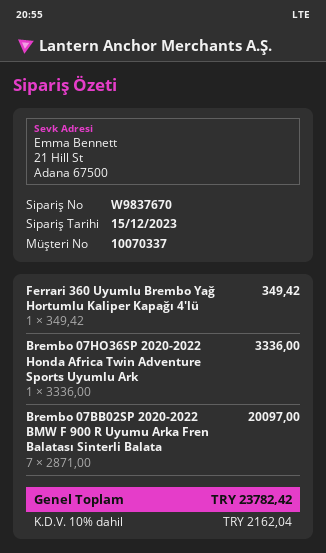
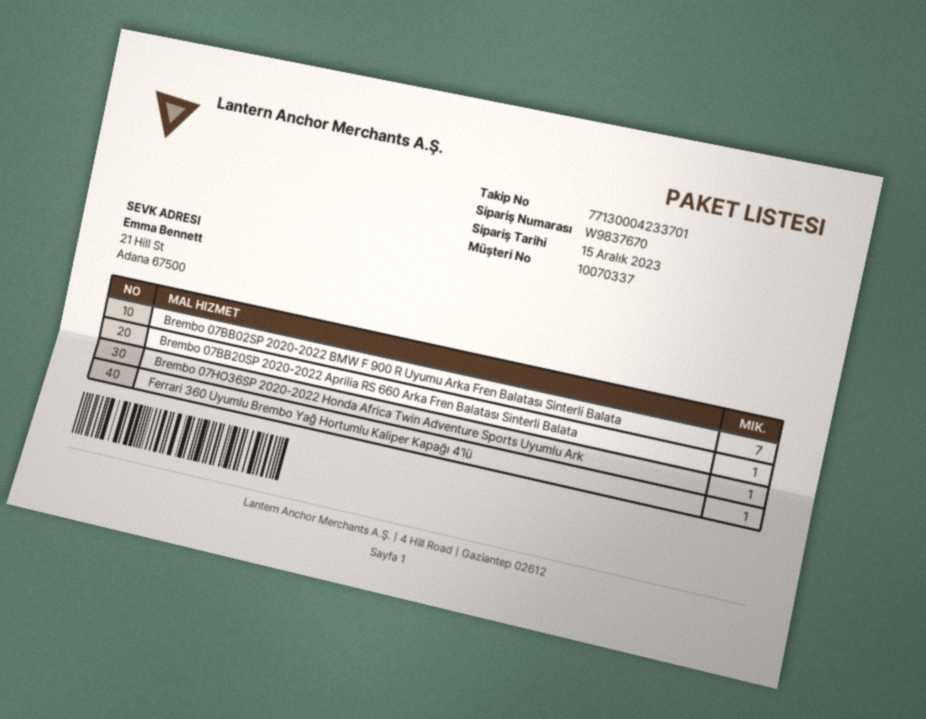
Brembo 07BB20SP 2020-2022 Aprilia RS 660 Arka Fren Balatası Sinterli Balata: none -> 1

